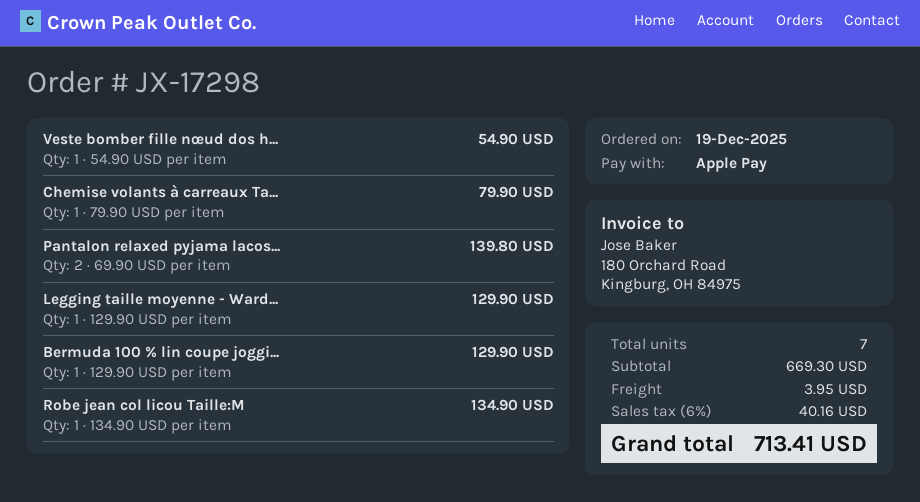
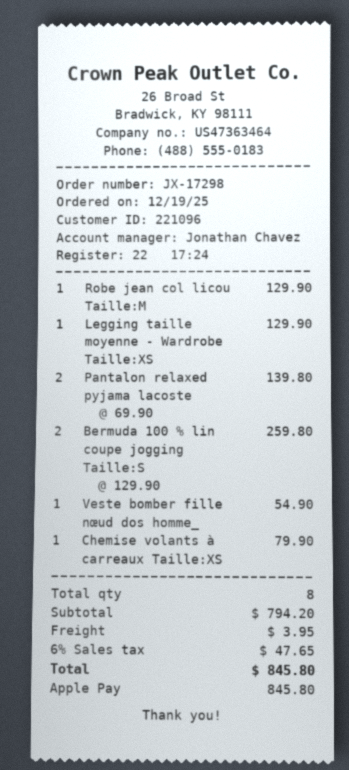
Bermuda 100 % lin coupe joggi...: 1 x 129.90 = 129.90 -> 2 x 129.90 = 259.80
Robe jean col licou Taille:M: 1 x 134.90 = 134.90 -> 1 x 129.90 = 129.90
total quantity: 7 -> 8
subtotal: 669.30 -> 794.20
tax: 6% = 40.16 -> 6% = 47.65
total: 713.41 -> 845.80

